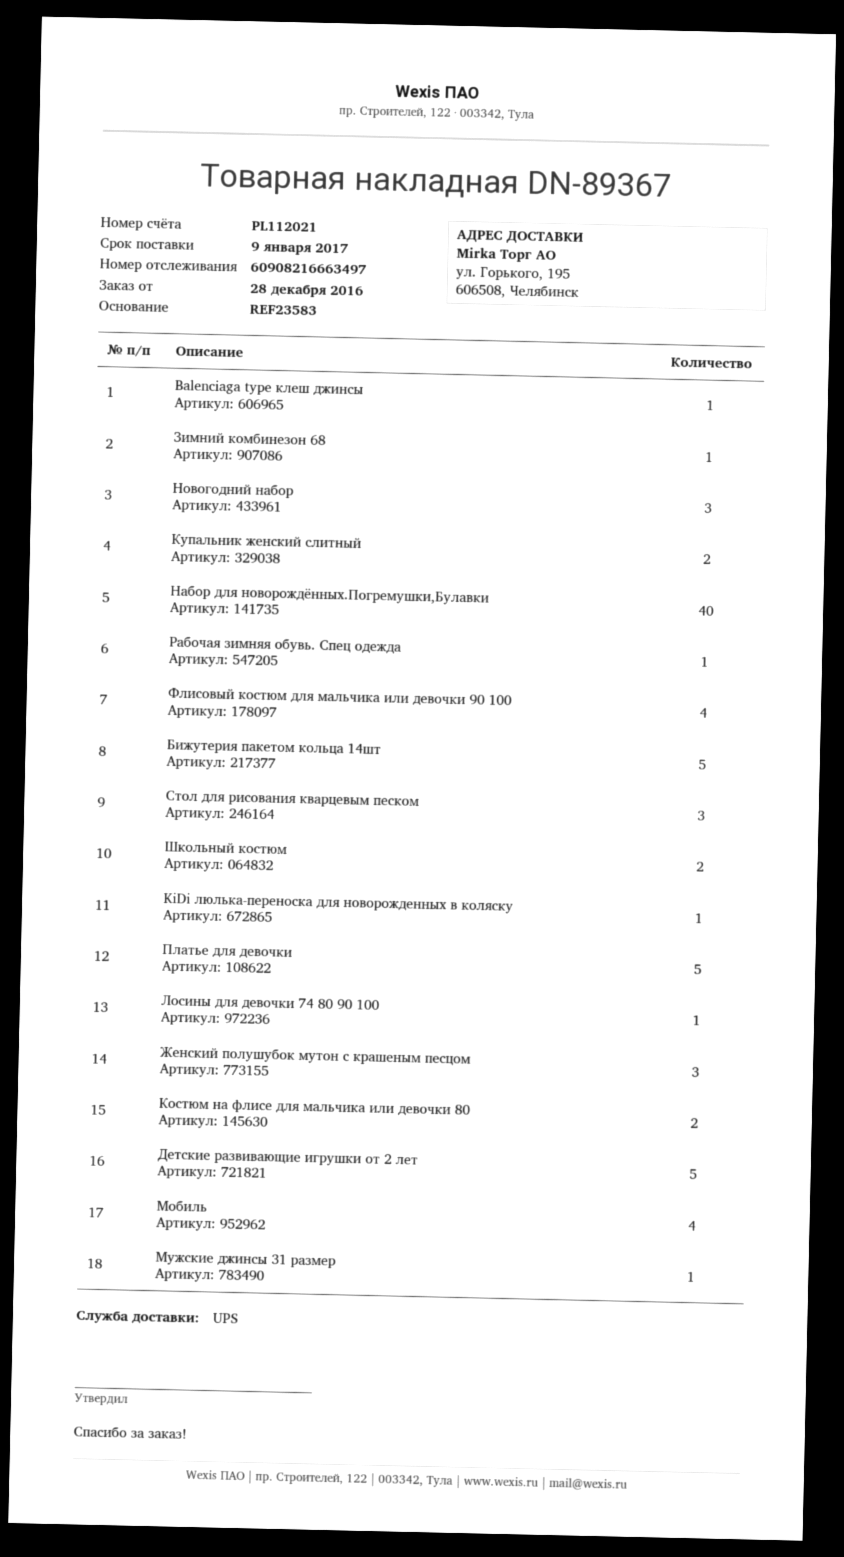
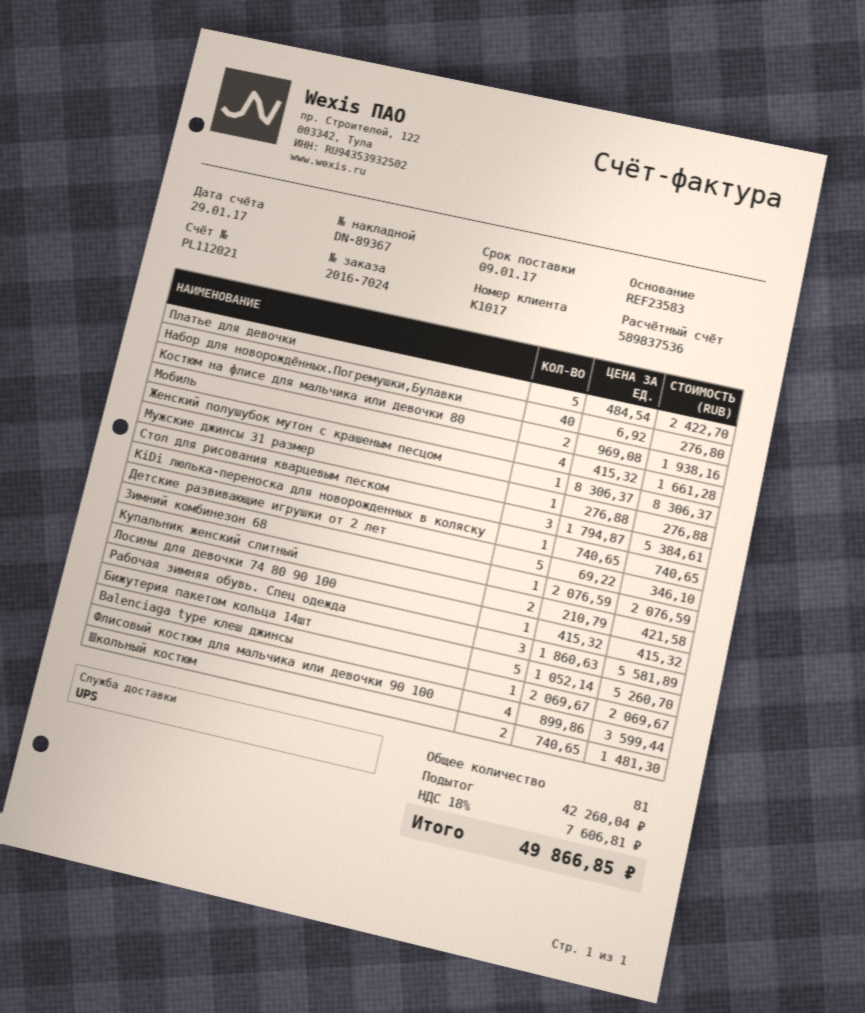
Новогодний набор: 3 -> none
Рабочая зимняя обувь. Спец одежда: 1 -> 3
Женский полушубок мутон с крашеным песцом: 3 -> 1

